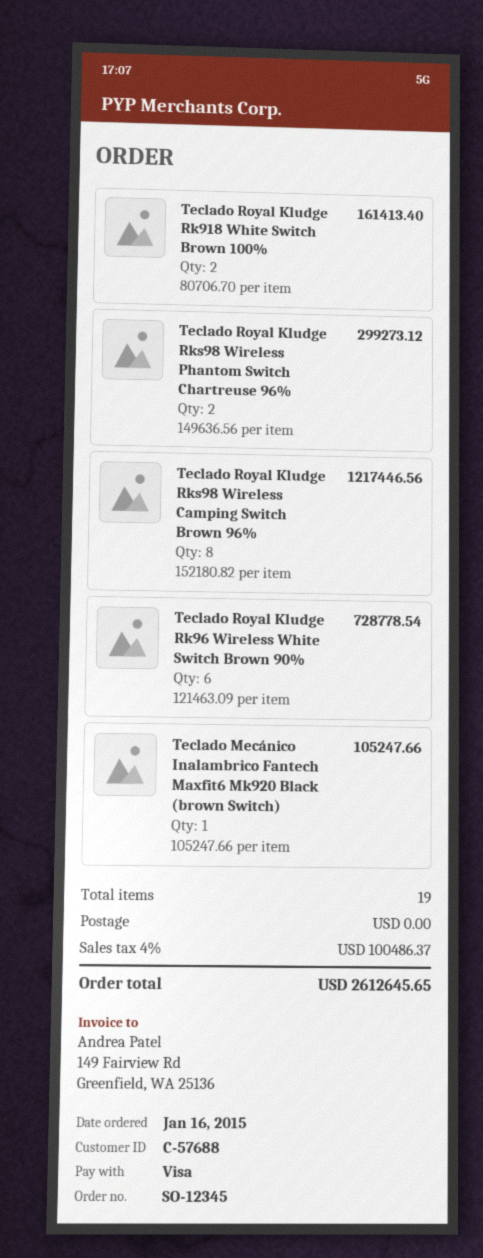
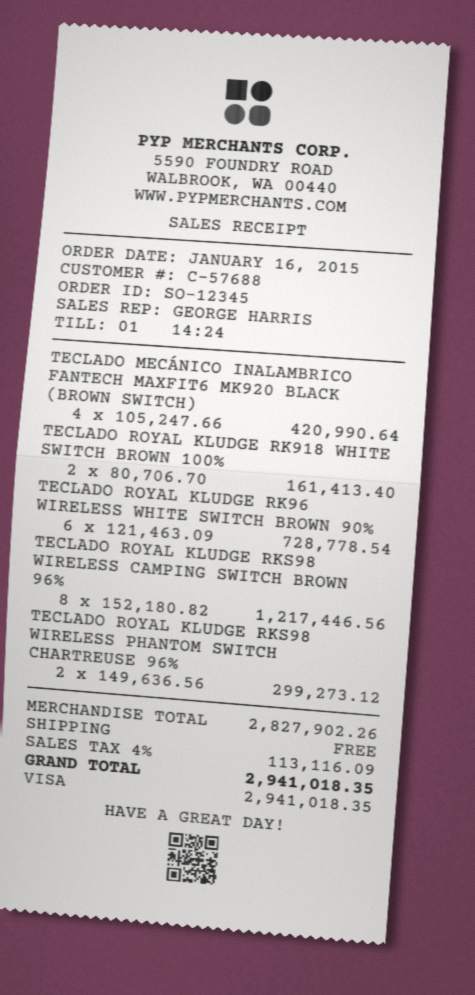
Teclado Mecánico Inalambrico Fantech Maxfit6 Mk920 Black (brown Switch): 1 x 105247.66 = 105247.66 -> 4 x 105247.66 = 420990.64
tax: 4% = 100486.37 -> 4% = 113116.09
total: 2612645.65 -> 2941018.35

